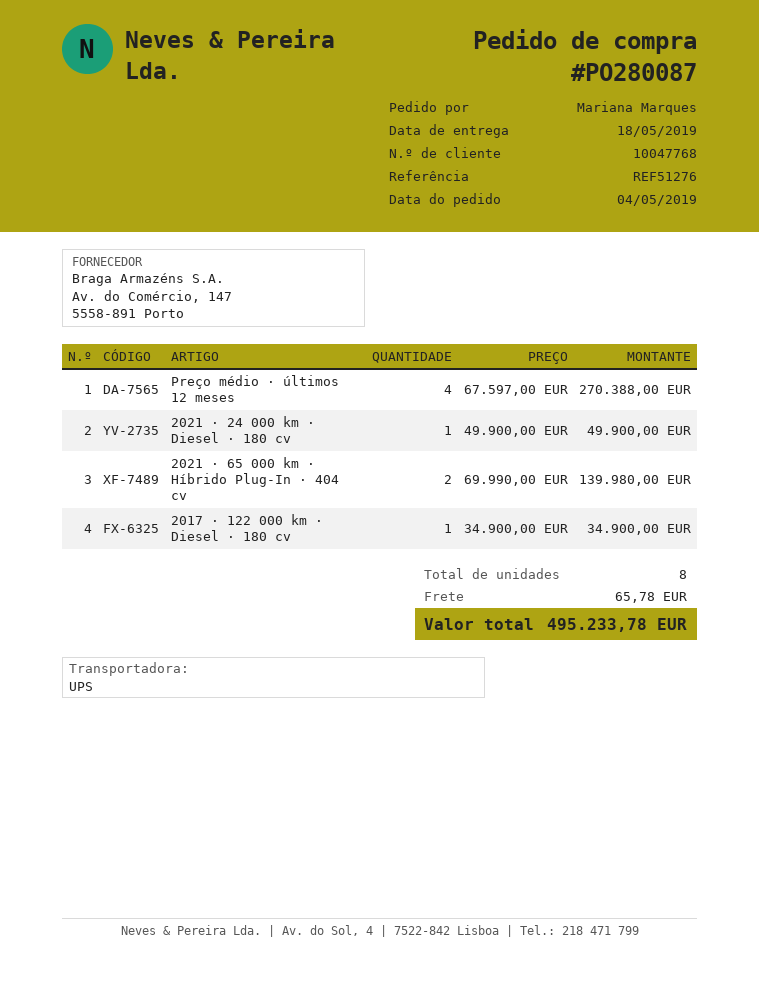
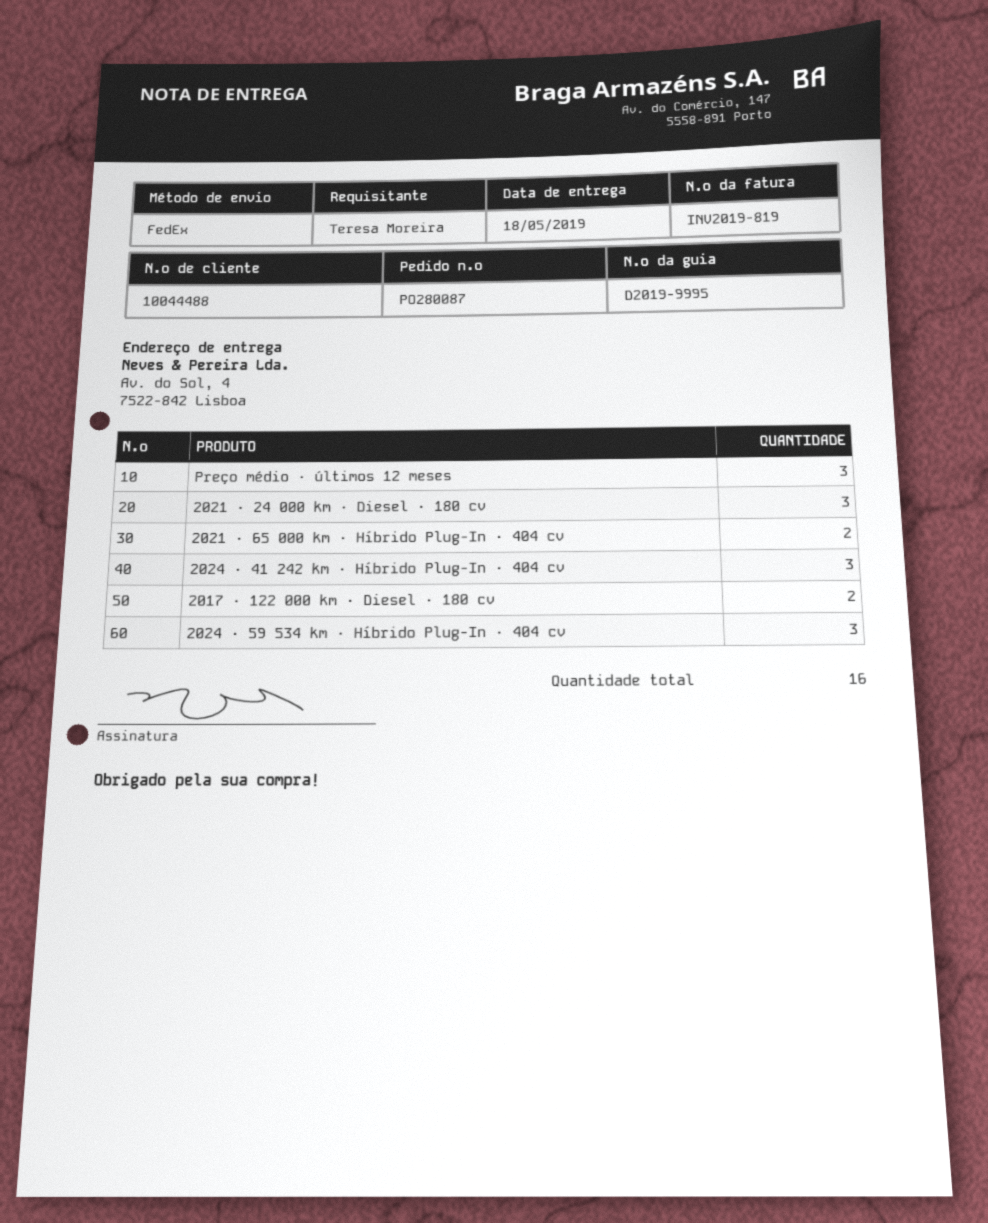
customer number: 10047768 -> 10044488
ordered by: Mariana Marques -> Teresa Moreira
shipping method: UPS -> FedEx
Preço médio · últimos 12 meses: 4 -> 3
2021 · 24 000 km · Diesel · 180 cv: 1 -> 3
2017 · 122 000 km · Diesel · 180 cv: 1 -> 2
2024 · 41 242 km · Híbrido Plug-In · 404 cv: none -> 3
2024 · 59 534 km · Híbrido Plug-In · 404 cv: none -> 3
total quantity: 8 -> 16

